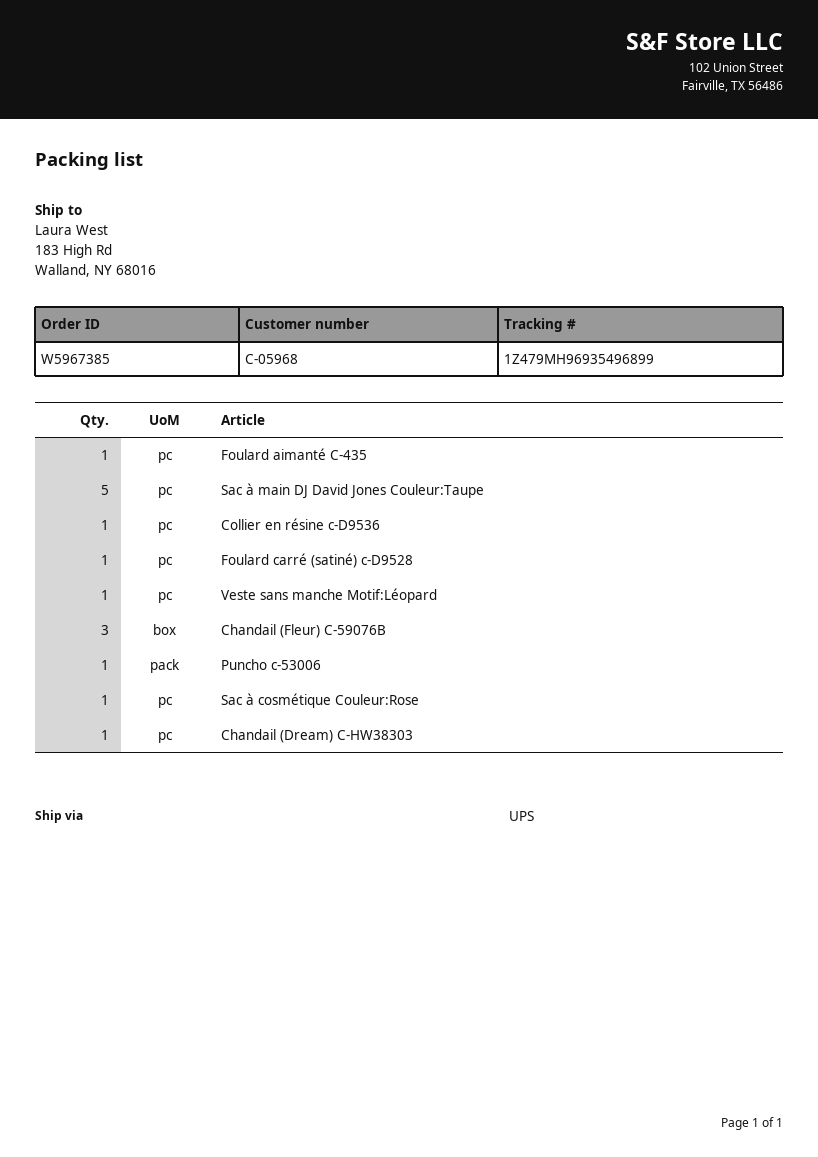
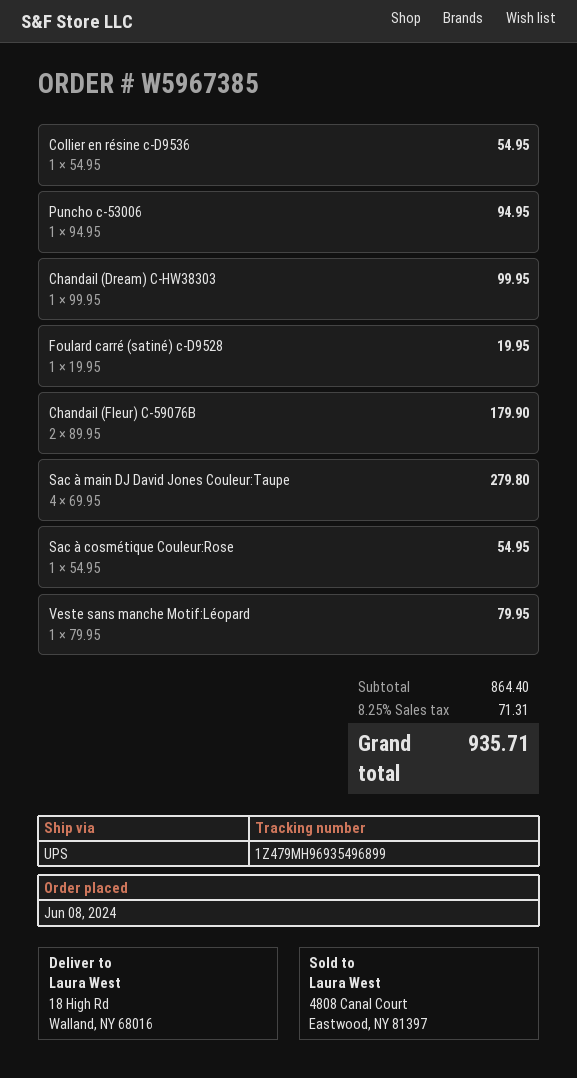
ship to: 183 High Rd, Walland, NY 68016 -> 18 High Rd, Walland, NY 68016
Foulard aimanté C-435: 1 -> none
Sac à main DJ David Jones Couleur:Taupe: 5 -> 4
Chandail (Fleur) C-59076B: 3 -> 2

